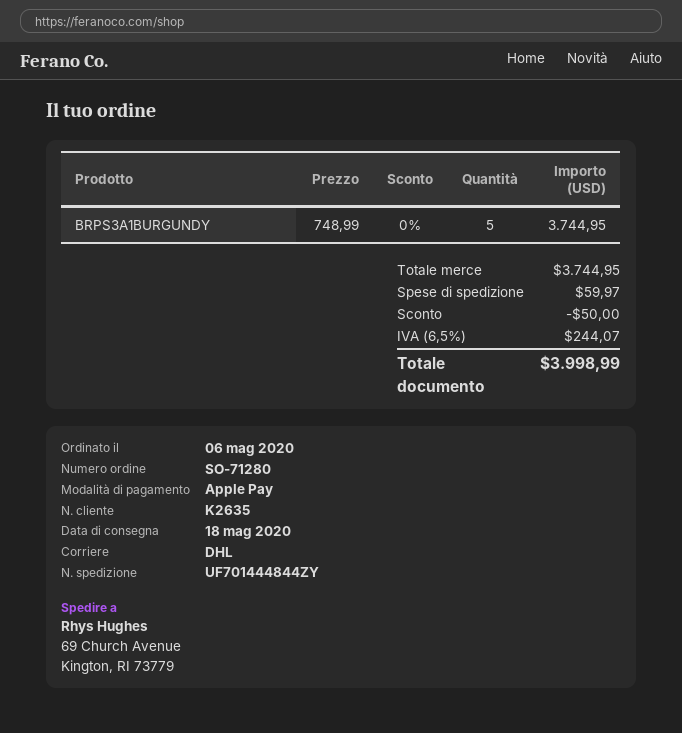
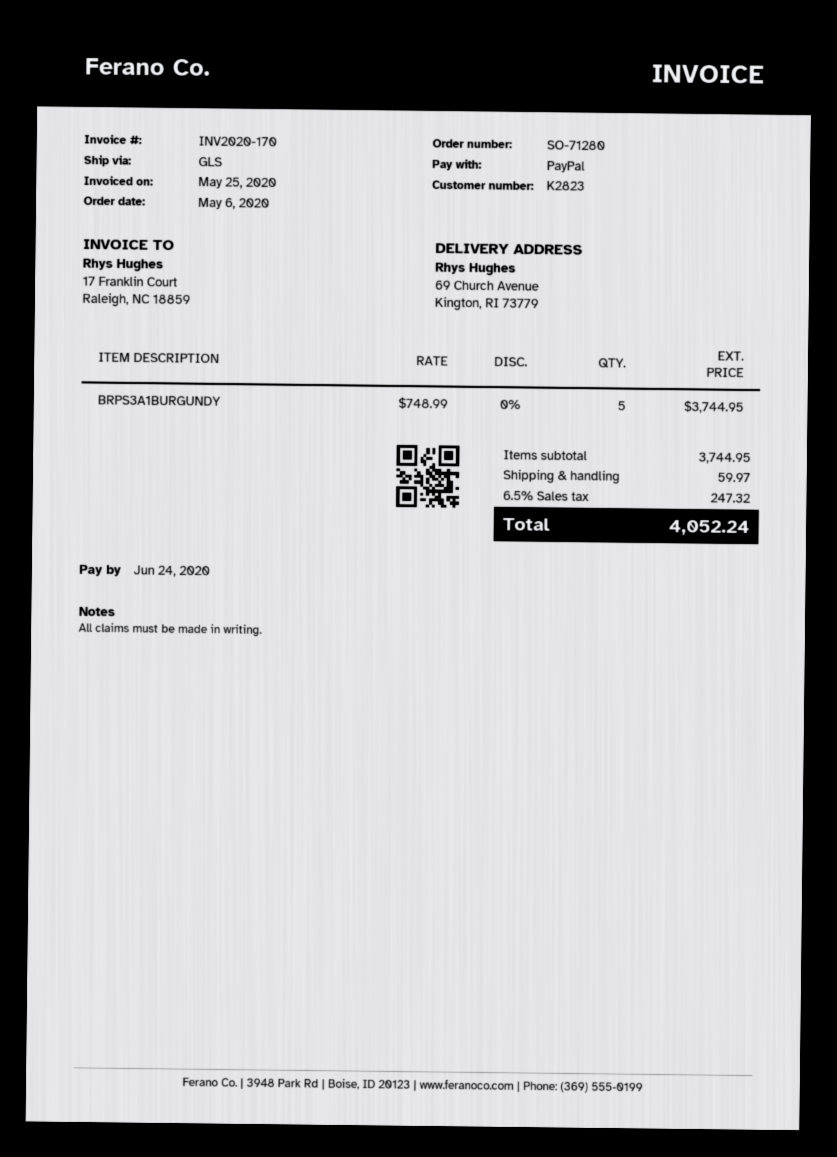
customer number: K2635 -> K2823
payment method: Apple Pay -> PayPal
shipping method: DHL -> GLS
discount: 50.00 -> none
tax: 6.5% = 244.07 -> 6.5% = 247.32
total: 3998.99 -> 4052.24

